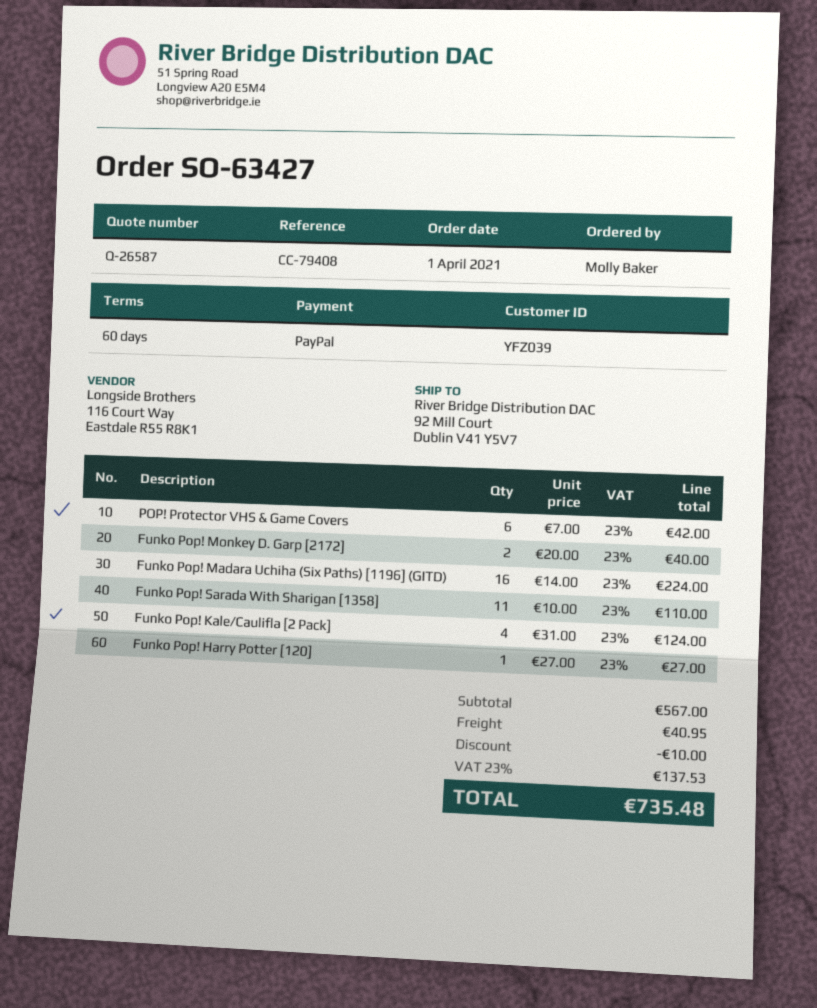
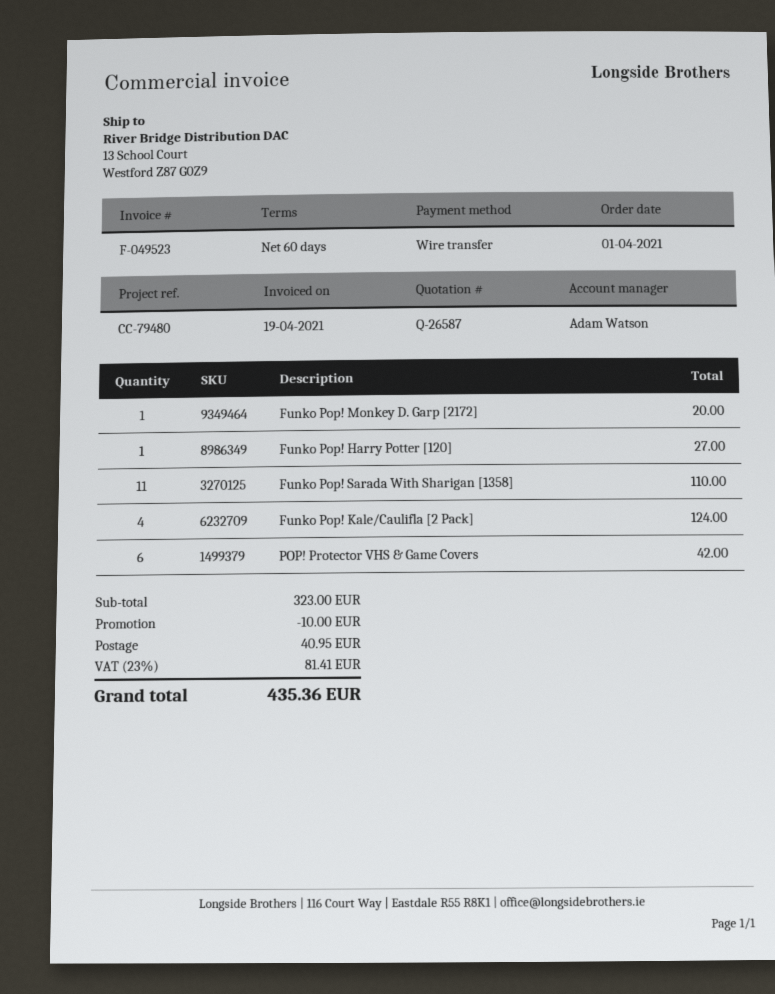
reference: CC-79408 -> CC-79480
payment method: PayPal -> bank transfer
ship to: 92 Mill Court, Dublin V41 Y5V7 -> 13 School Court, Westford Z87 G0Z9
Funko Pop! Monkey D. Garp [2172]: 2 for 40.00 -> 1 for 20.00
Funko Pop! Madara Uchiha (Six Paths) [1196] (GITD): 16 for 224.00 -> none
subtotal: 567.00 -> 323.00
tax: 23% = 137.53 -> 23% = 81.41
total: 735.48 -> 435.36

